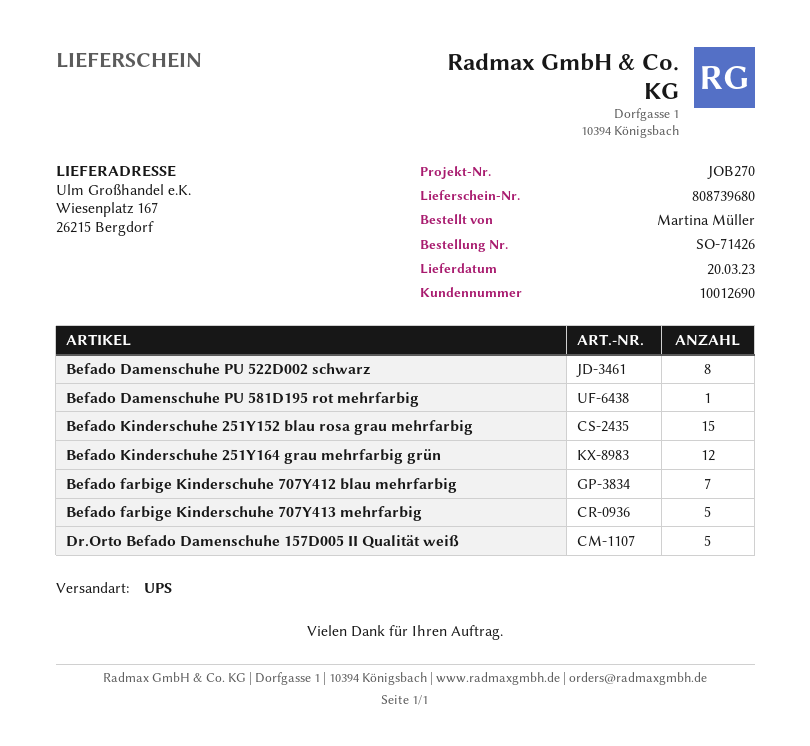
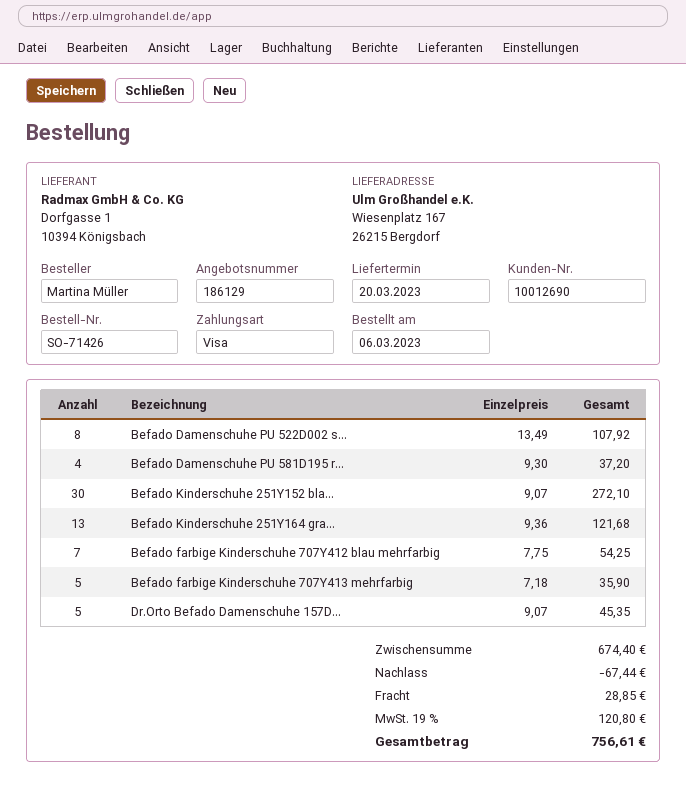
Befado Damenschuhe PU 581D195 rot mehrfarbig: 1 -> 4
Befado Kinderschuhe 251Y152 blau rosa grau mehrfarbig: 15 -> 30
Befado Kinderschuhe 251Y164 grau mehrfarbig grün: 12 -> 13

